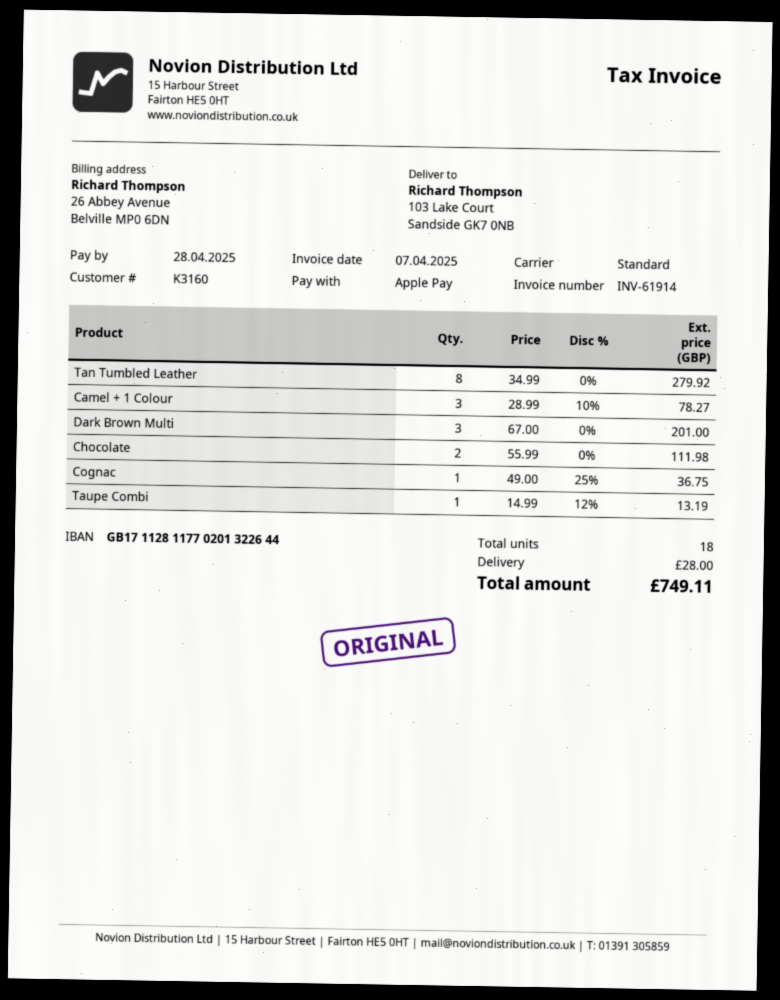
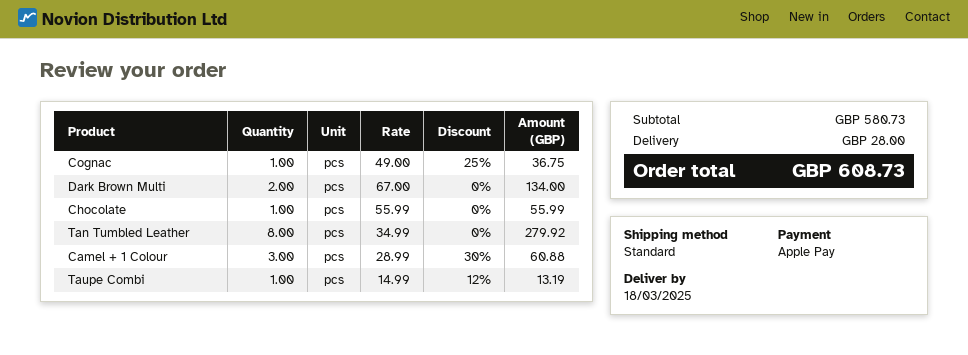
Camel + 1 Colour: 3 x 28.99 - 10% = 78.27 -> 3 x 28.99 - 30% = 60.88
Dark Brown Multi: 3 x 67.00 = 201.00 -> 2 x 67.00 = 134.00
Chocolate: 2 x 55.99 = 111.98 -> 1 x 55.99 = 55.99
total: 749.11 -> 608.73

